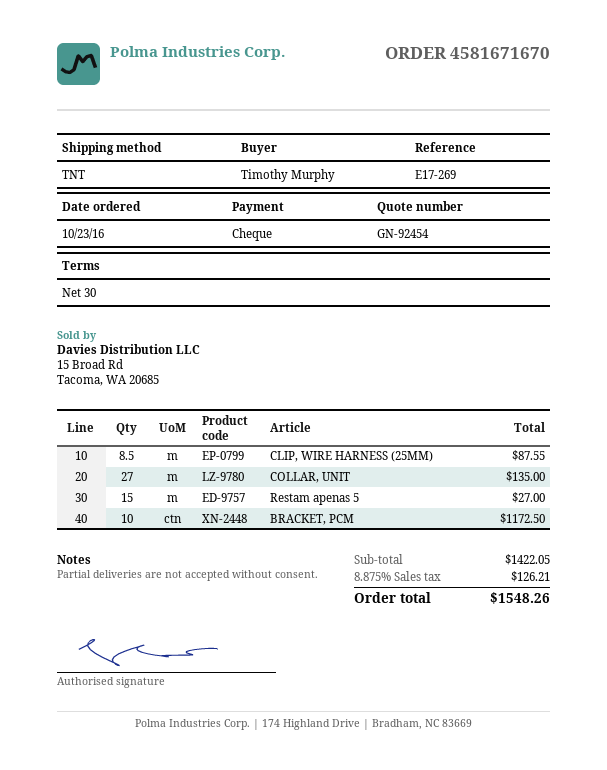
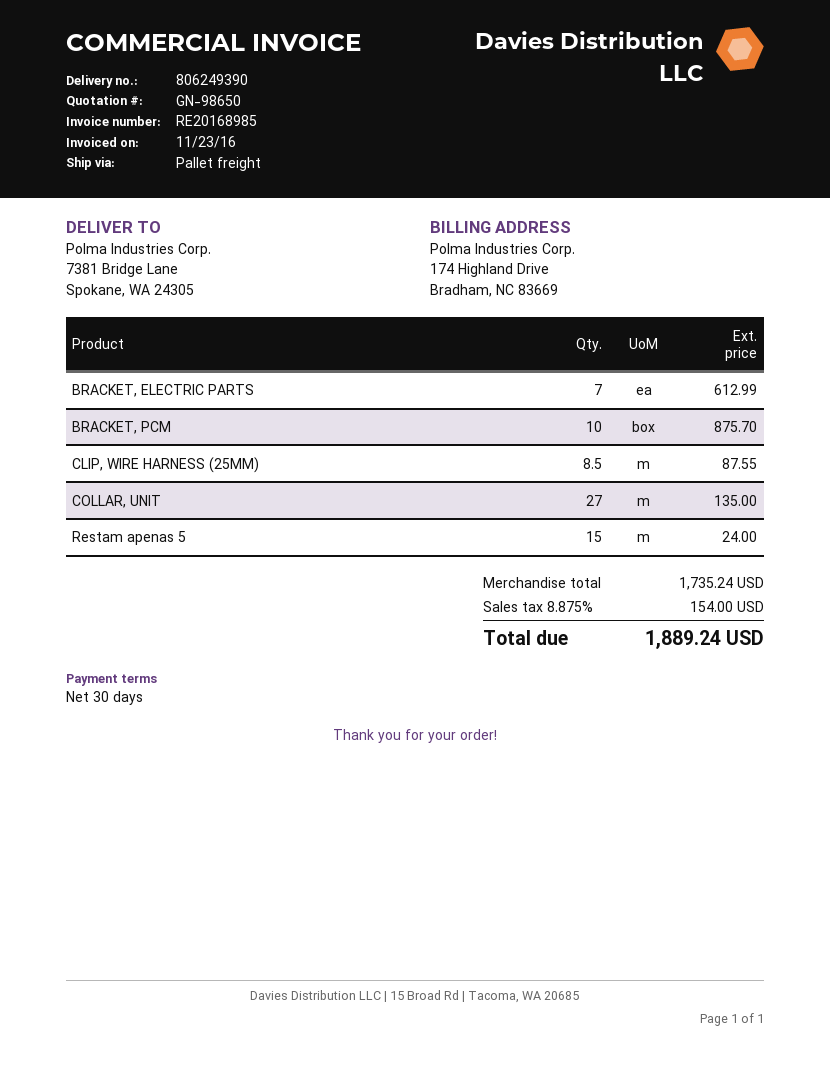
quote number: GN-92454 -> GN-98650
shipping method: TNT -> pallet freight
Restam apenas 5: 15 for 27.00 -> 15 for 24.00
BRACKET, PCM: 10 for 1172.50 -> 10 for 875.70
BRACKET, ELECTRIC PARTS: none -> 7 for 612.99
subtotal: 1422.05 -> 1735.24
tax: 8.875% = 126.21 -> 8.875% = 154.00
total: 1548.26 -> 1889.24

